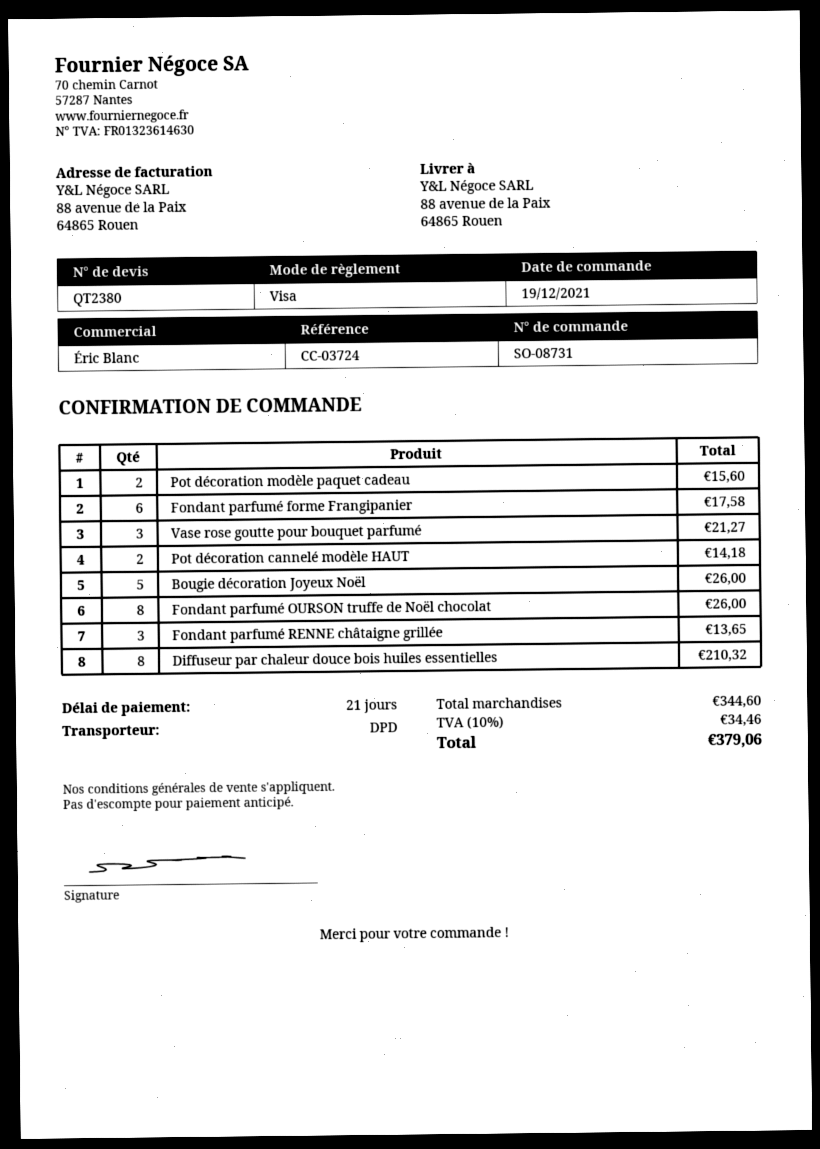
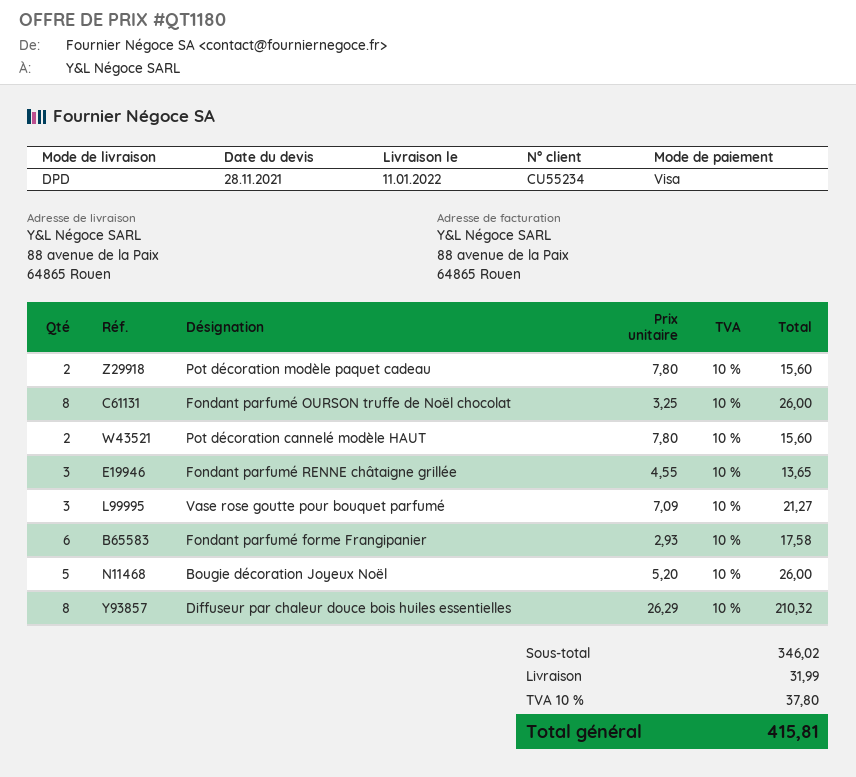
quote number: QT2380 -> QT1180
Pot décoration cannelé modèle HAUT: 2 for 14.18 -> 2 for 15.60
subtotal: 344.60 -> 346.02
shipping: none -> 31.99
tax: 10% = 34.46 -> 10% = 37.80
total: 379.06 -> 415.81

